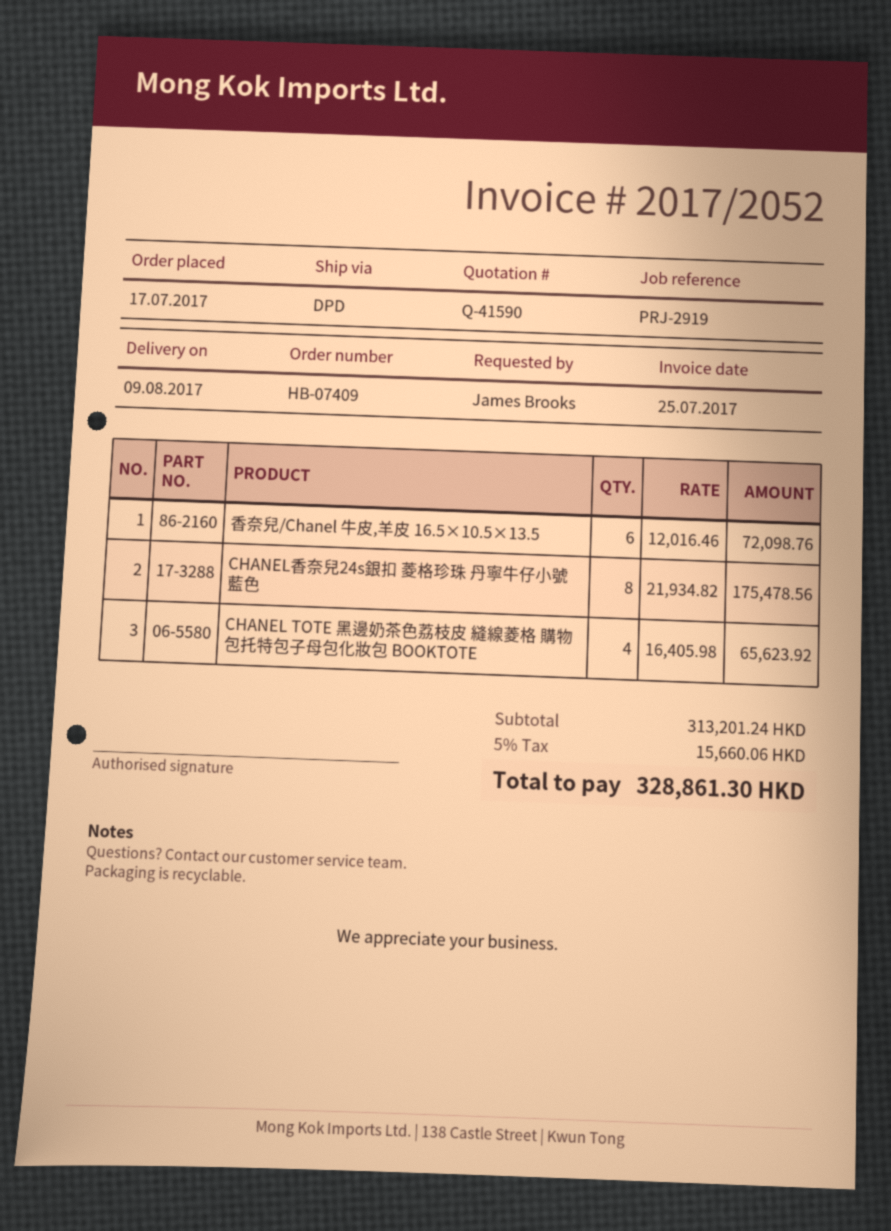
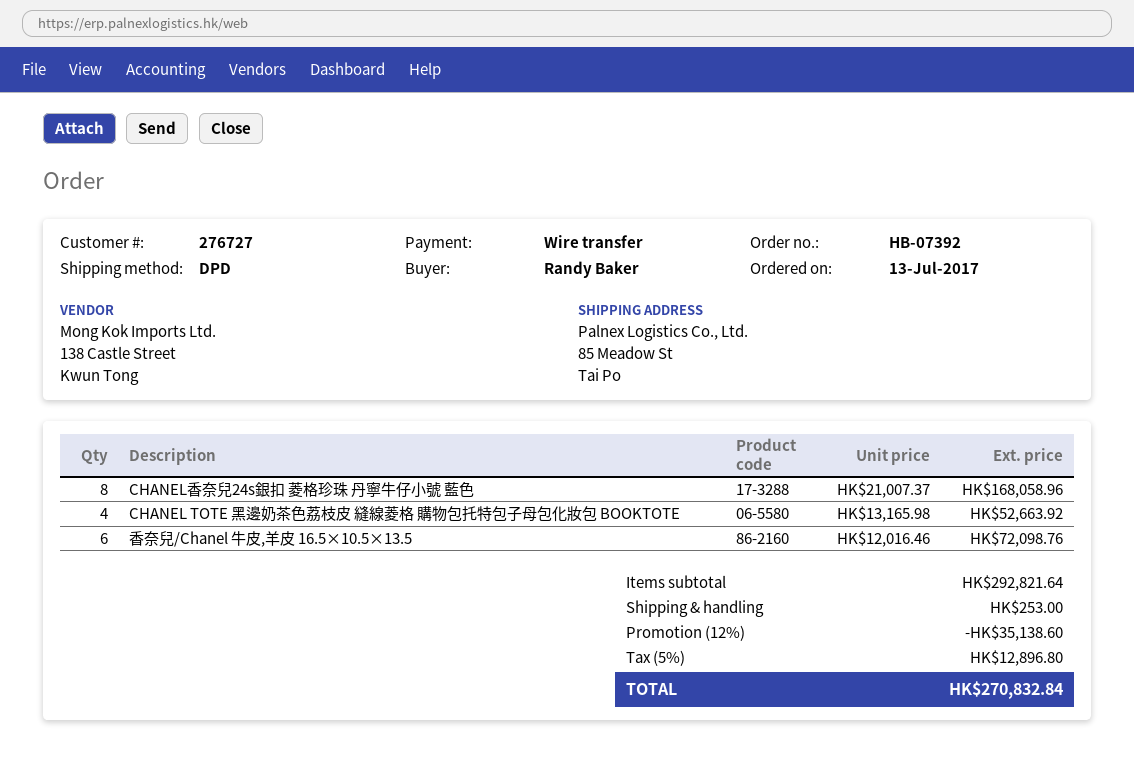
order number: HB-07409 -> HB-07392
order date: 2017-07-17 -> 2017-07-13
ordered by: James Brooks -> Randy Baker
CHANEL香奈兒24s銀扣 菱格珍珠 丹寧牛仔小號 藍色: 8 x 21934.82 = 175478.56 -> 8 x 21007.37 = 168058.96
CHANEL TOTE 黑邊奶茶色荔枝皮 縫線菱格 購物包托特包子母包化妝包 BOOKTOTE: 4 x 16405.98 = 65623.92 -> 4 x 13165.98 = 52663.92
subtotal: 313201.24 -> 292821.64
discount: none -> 12% = 35138.60
shipping: none -> 253.00
tax: 5% = 15660.06 -> 5% = 12896.80
total: 328861.30 -> 270832.84

